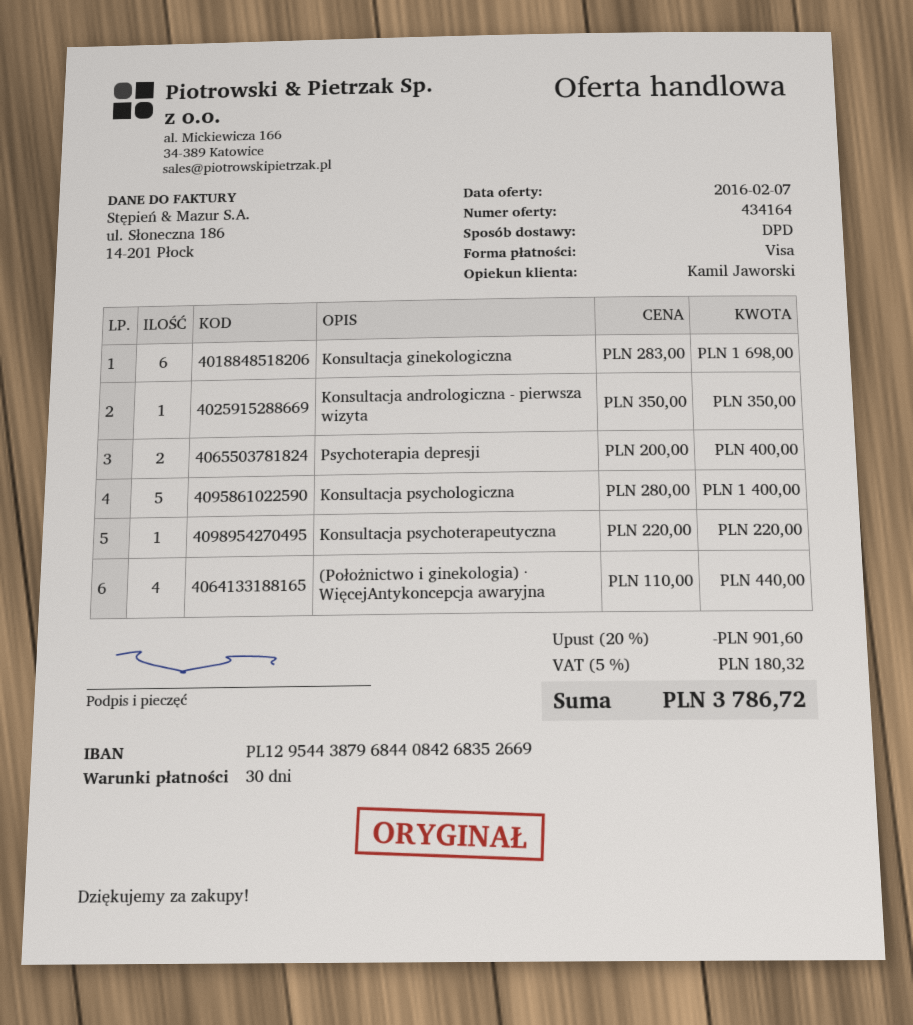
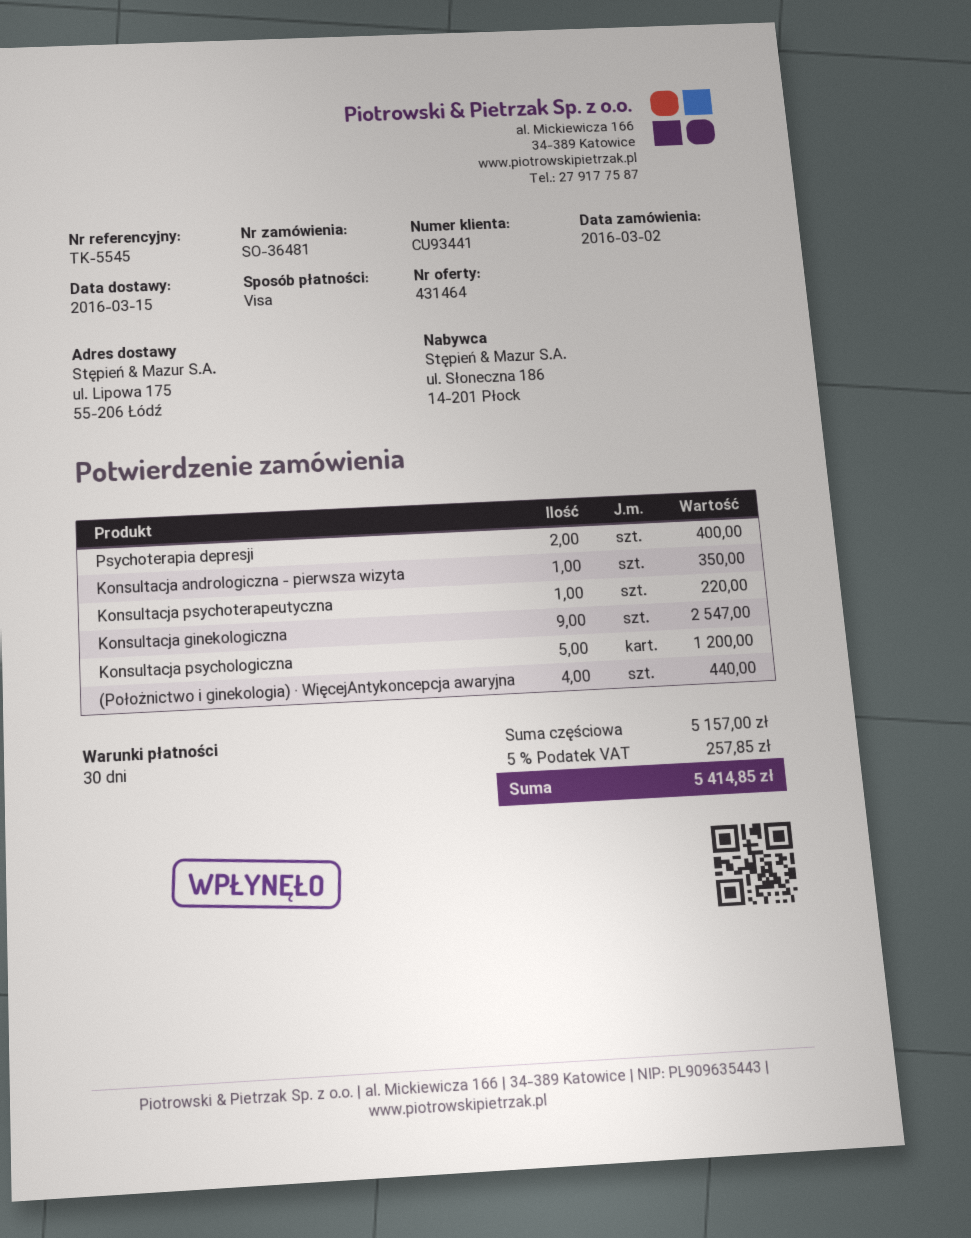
quote number: 434164 -> 431464
Konsultacja ginekologiczna: 6 for 1698.00 -> 9 for 2547.00
Konsultacja psychologiczna: 5 for 1400.00 -> 5 for 1200.00
discount: 20% = 901.60 -> none
tax: 5% = 180.32 -> 5% = 257.85
total: 3786.72 -> 5414.85

